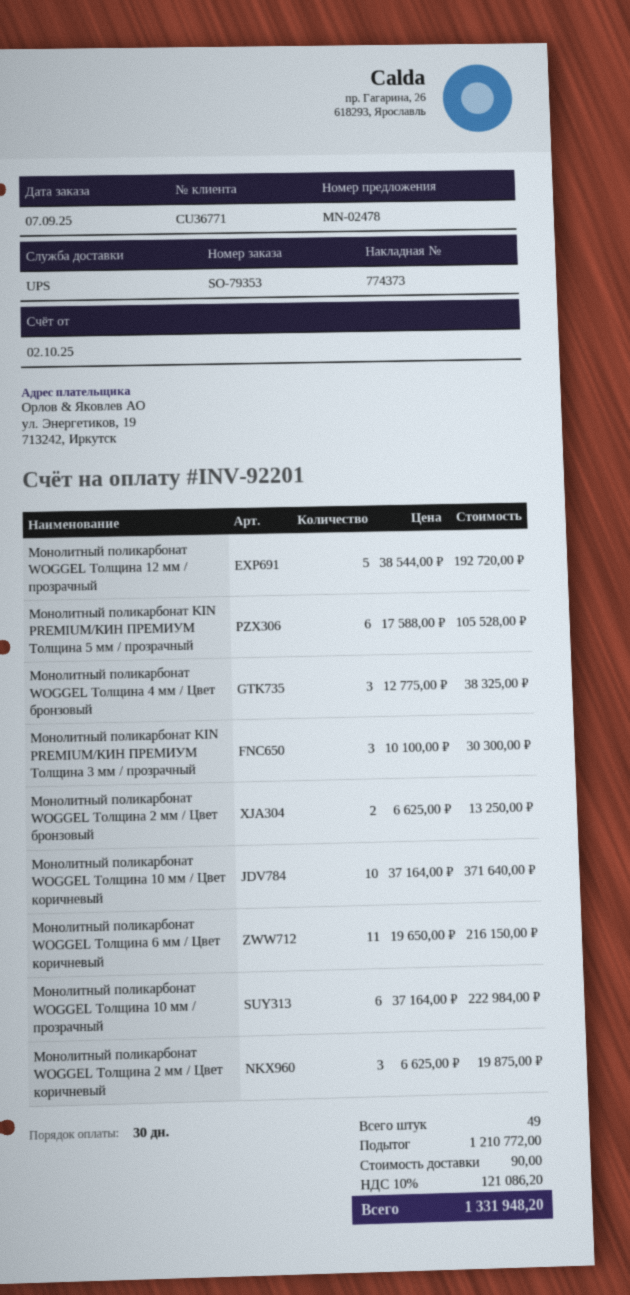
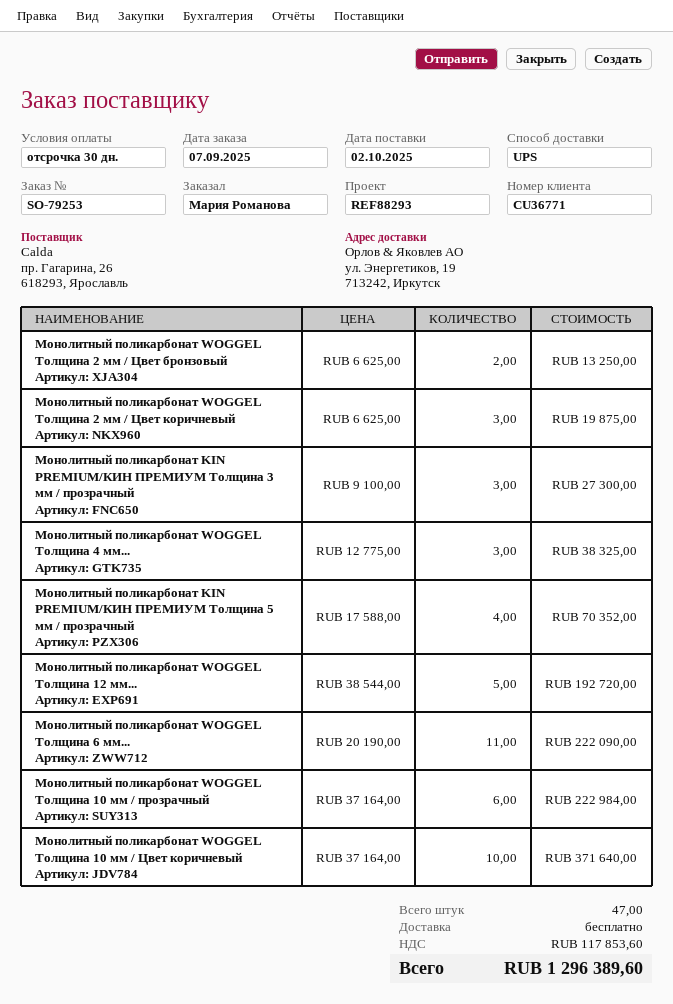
order number: SO-79353 -> SO-79253
Монолитный поликарбонат KIN PREMIUM/КИН ПРЕМИУМ Толщина 5 мм / прозрачный: 6 x 17588.00 = 105528.00 -> 4 x 17588.00 = 70352.00
Монолитный поликарбонат KIN PREMIUM/КИН ПРЕМИУМ Толщина 3 мм / прозрачный: 3 x 10100.00 = 30300.00 -> 3 x 9100.00 = 27300.00
Монолитный поликарбонат WOGGEL Толщина 6 мм / Цвет коричневый: 11 x 19650.00 = 216150.00 -> 11 x 20190.00 = 222090.00
total quantity: 49 -> 47
shipping: 90.00 -> 0.00
tax: 121086.20 -> 117853.60
total: 1331948.20 -> 1296389.60

